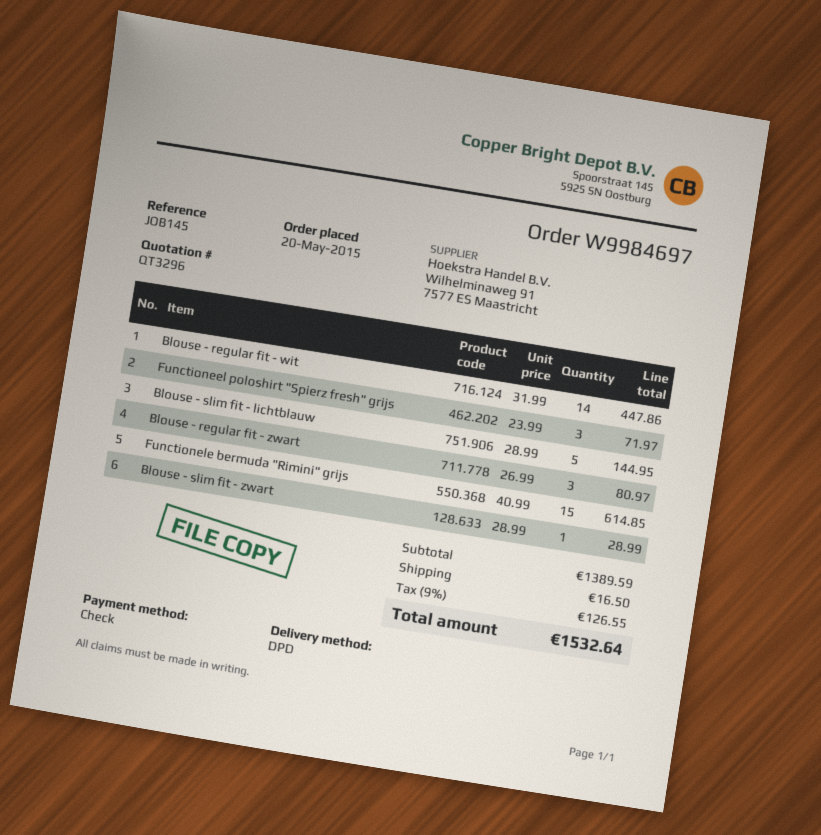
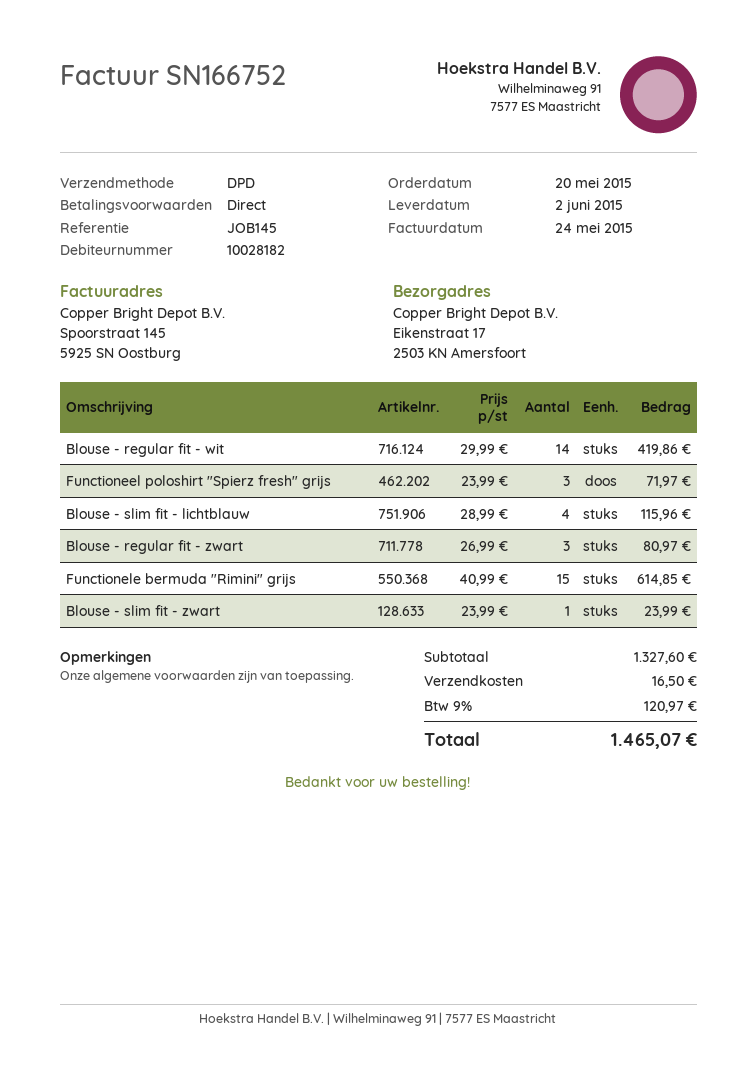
Blouse - regular fit - wit: 14 x 31.99 = 447.86 -> 14 x 29.99 = 419.86
Blouse - slim fit - lichtblauw: 5 x 28.99 = 144.95 -> 4 x 28.99 = 115.96
Blouse - slim fit - zwart: 1 x 28.99 = 28.99 -> 1 x 23.99 = 23.99
subtotal: 1389.59 -> 1327.60
tax: 9% = 126.55 -> 9% = 120.97
total: 1532.64 -> 1465.07

